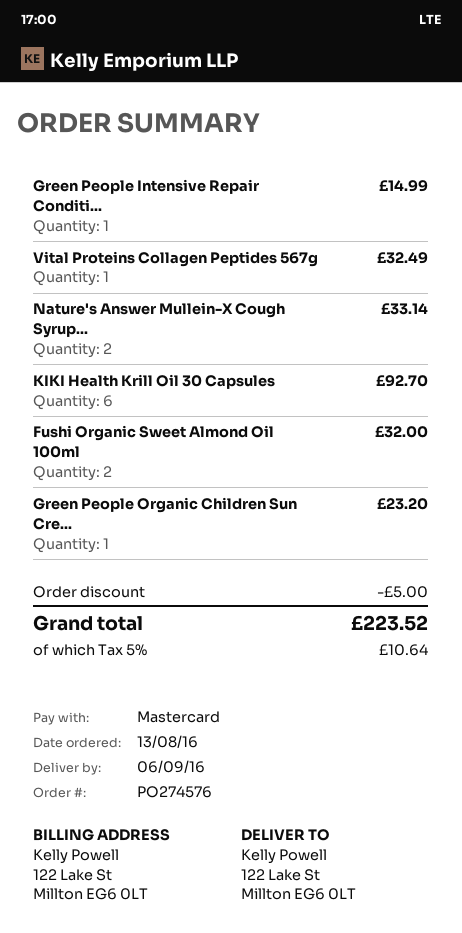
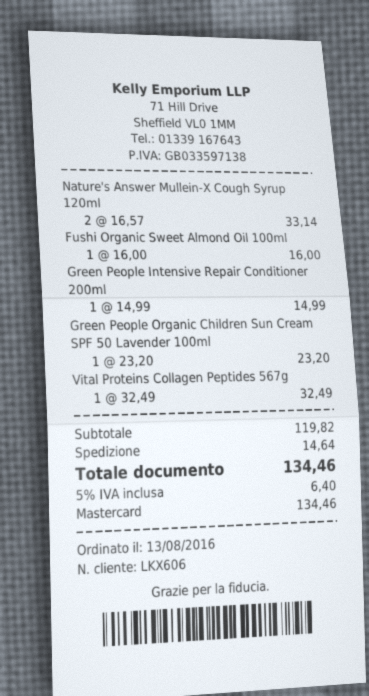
KIKI Health Krill Oil 30 Capsules: 6 for 92.70 -> none
Fushi Organic Sweet Almond Oil 100ml: 2 for 32.00 -> 1 for 16.00
discount: 5.00 -> none
shipping: none -> 14.64
tax: 5% = 10.64 -> 5% = 6.40
total: 223.52 -> 134.46

